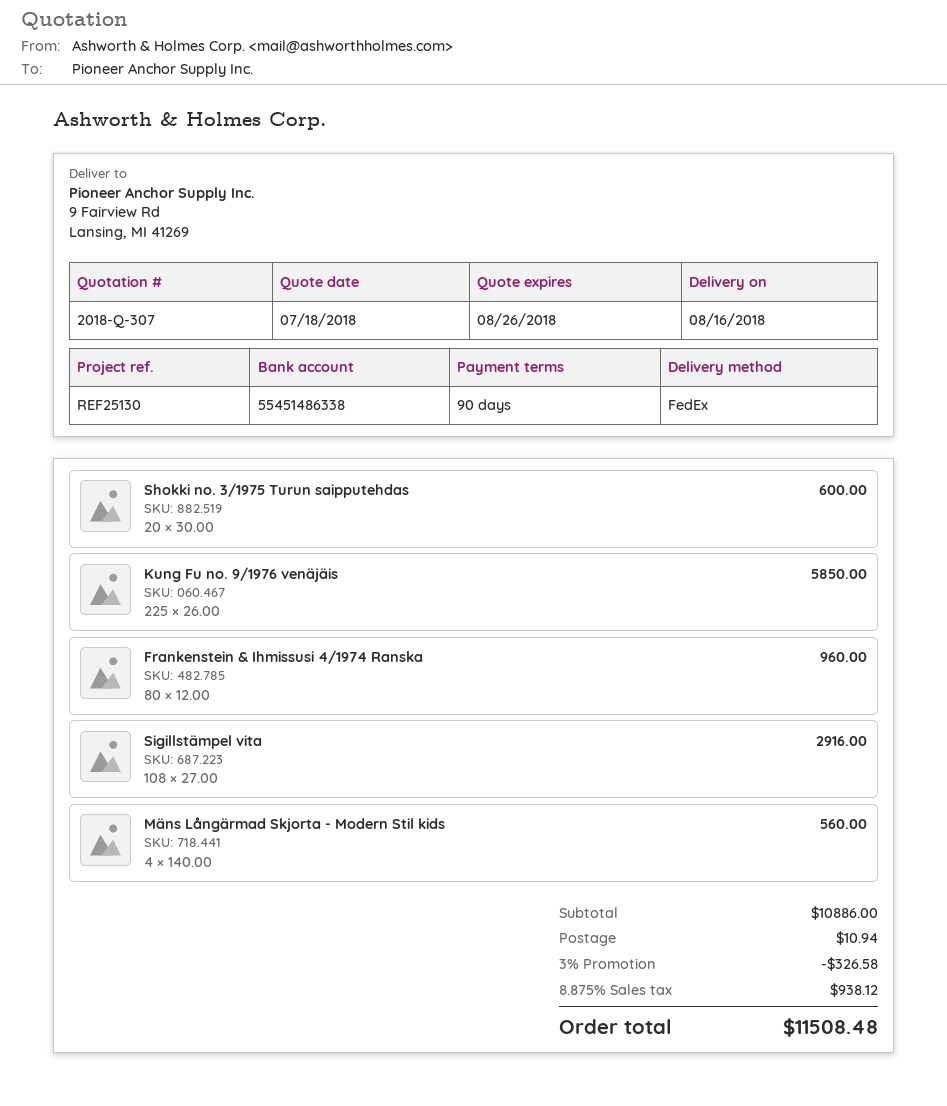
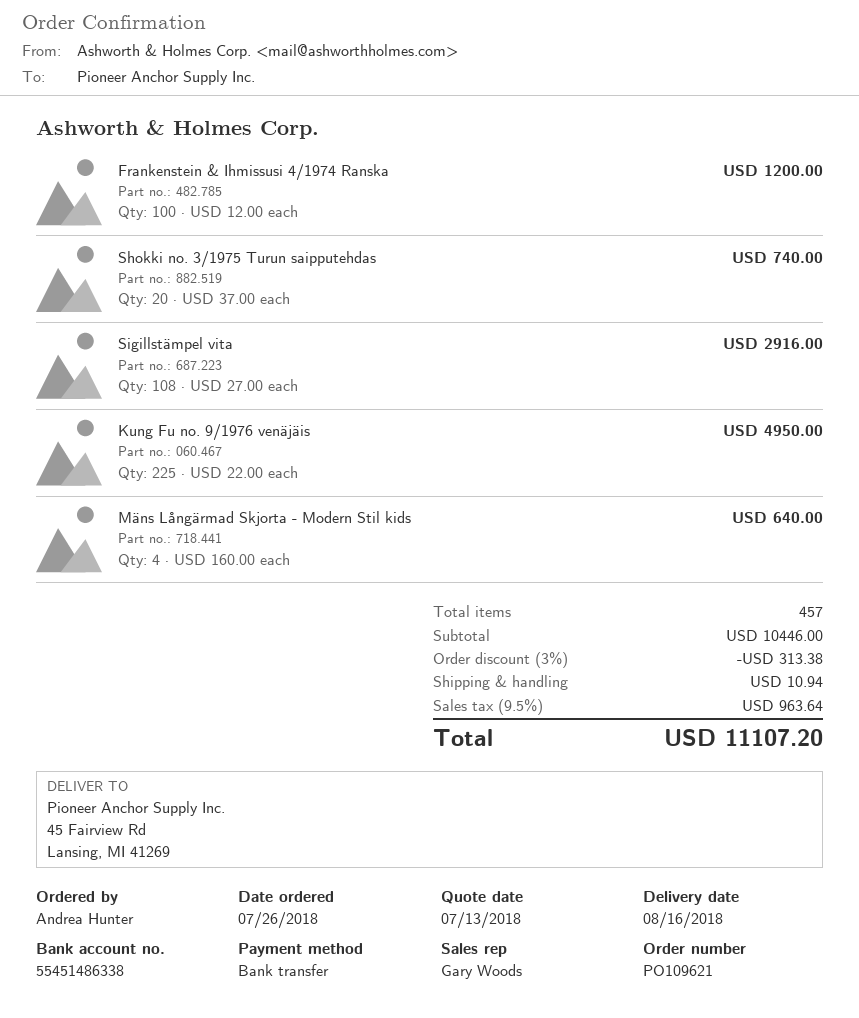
quote date: 2018-07-18 -> 2018-07-13
ship to: 9 Fairview Rd, Lansing, MI 41269 -> 45 Fairview Rd, Lansing, MI 41269
Shokki no. 3/1975 Turun saipputehdas: 20 x 30.00 = 600.00 -> 20 x 37.00 = 740.00
Kung Fu no. 9/1976 venäjäis: 225 x 26.00 = 5850.00 -> 225 x 22.00 = 4950.00
Frankenstein & Ihmissusi 4/1974 Ranska: 80 x 12.00 = 960.00 -> 100 x 12.00 = 1200.00
Mäns Långärmad Skjorta - Modern Stil kids: 4 x 140.00 = 560.00 -> 4 x 160.00 = 640.00
subtotal: 10886.00 -> 10446.00
discount: 3% = 326.58 -> 3% = 313.38
tax: 8.875% = 938.12 -> 9.5% = 963.64
total: 11508.48 -> 11107.20

